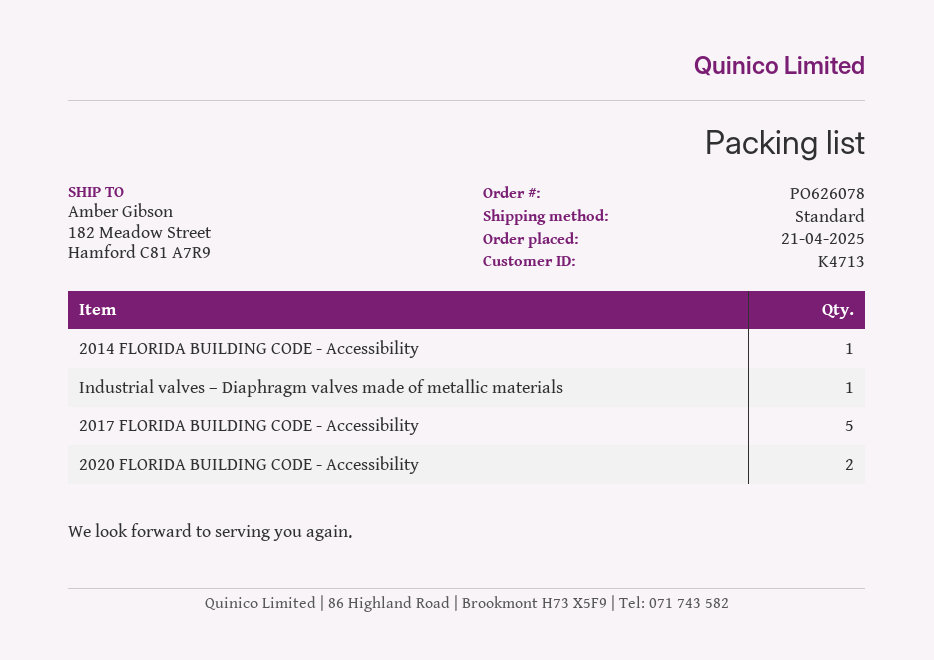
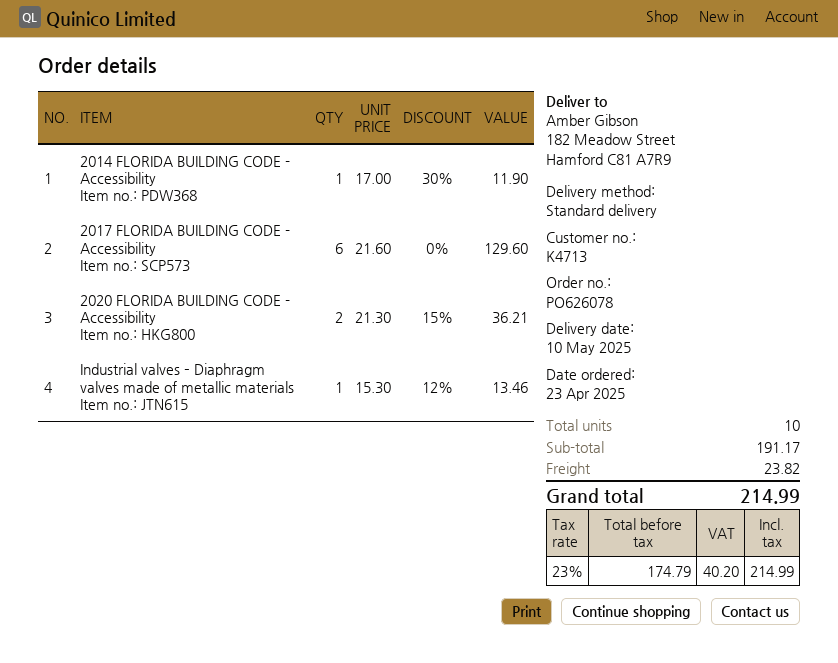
order date: 2025-04-21 -> 2025-04-23
2017 FLORIDA BUILDING CODE - Accessibility: 5 -> 6

